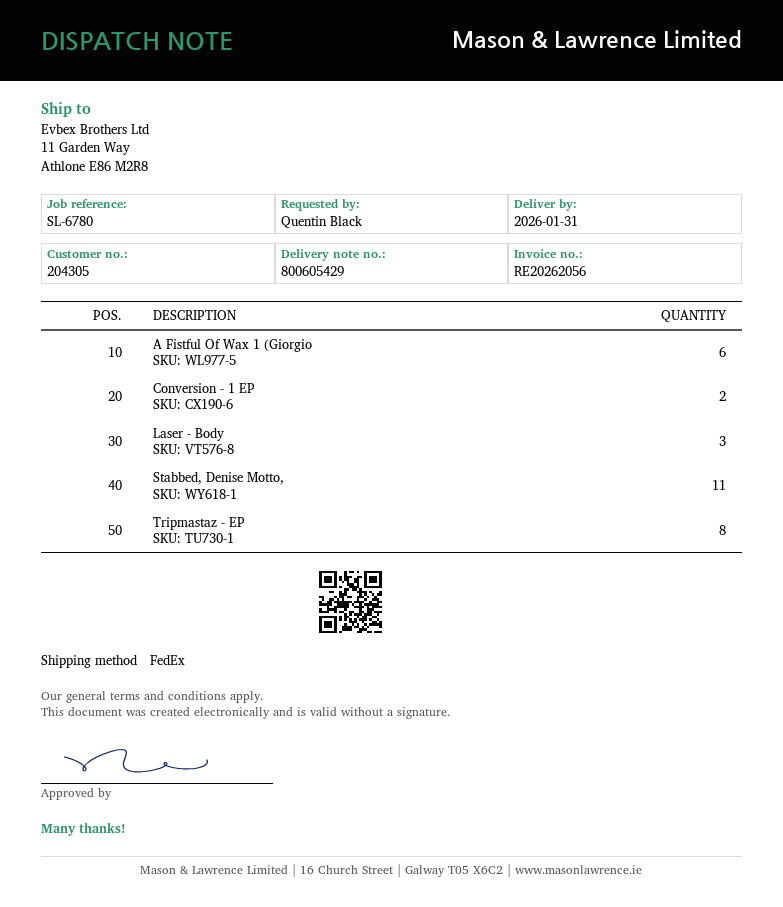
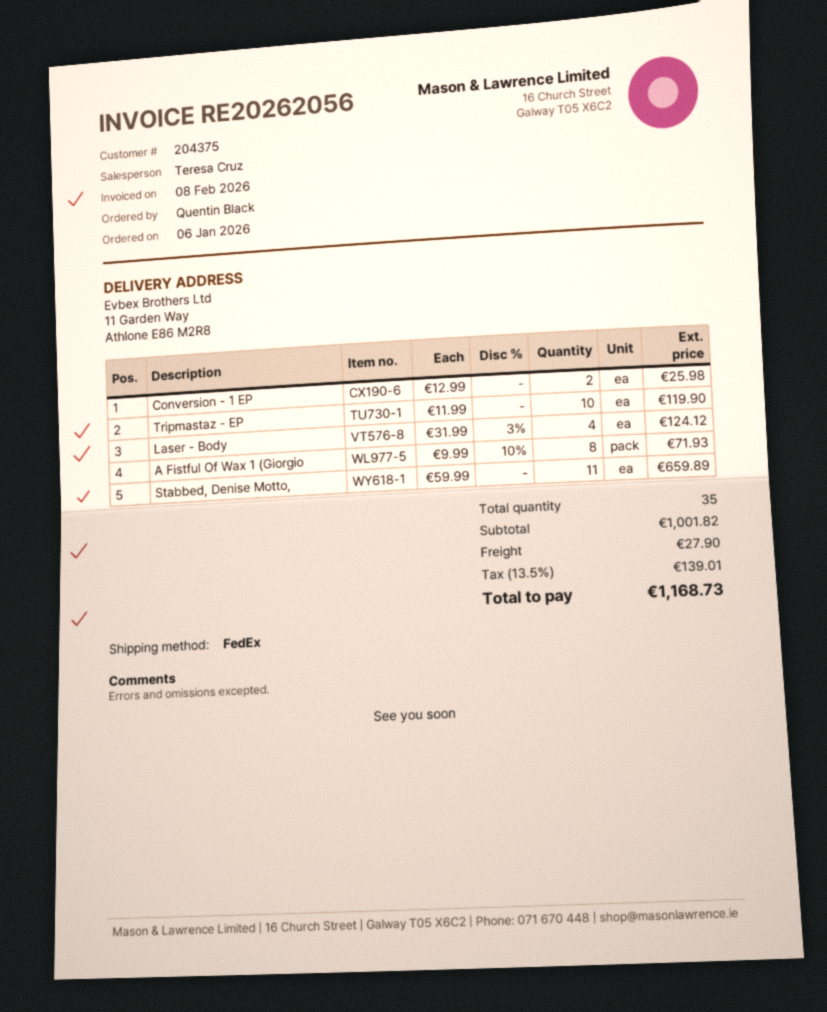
customer number: 204305 -> 204375
A Fistful Of Wax 1 (Giorgio: 6 -> 8
Laser - Body: 3 -> 4
Tripmastaz - EP: 8 -> 10

